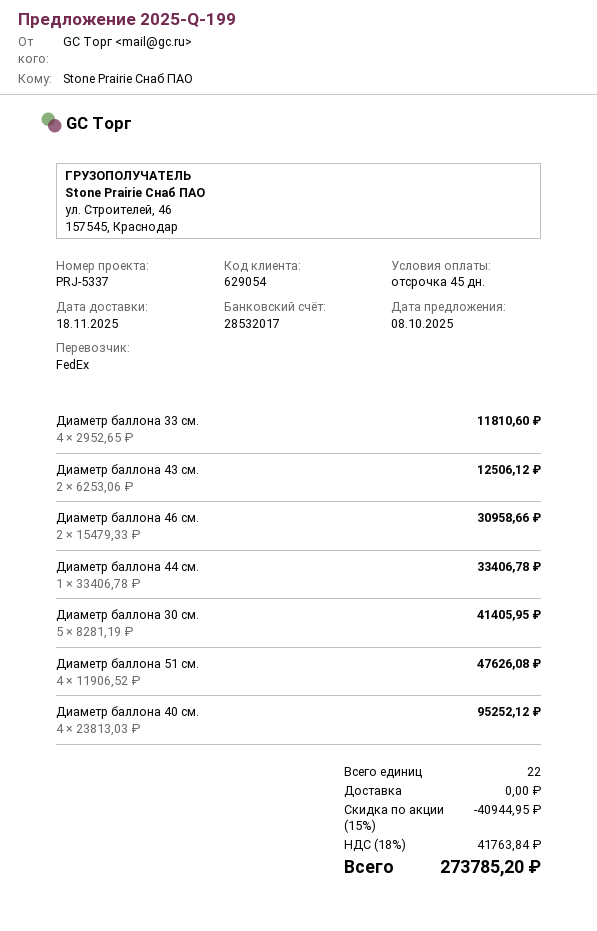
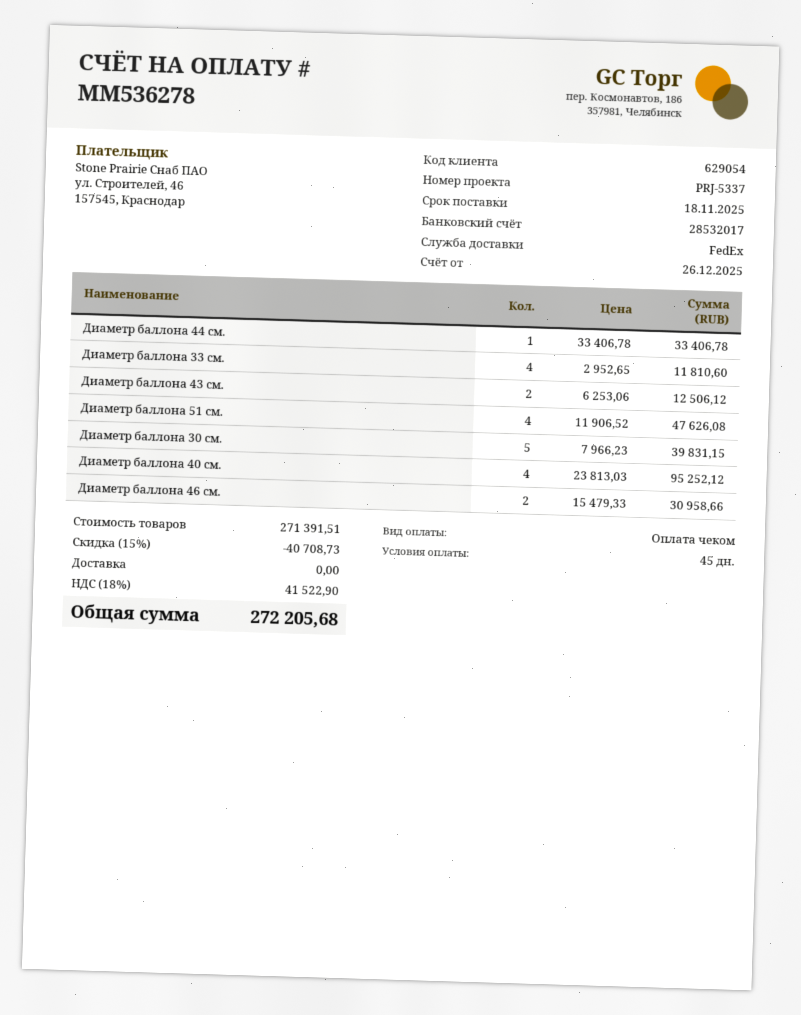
Диаметр баллона 30 см.: 5 x 8281.19 = 41405.95 -> 5 x 7966.23 = 39831.15
discount: 15% = 40944.95 -> 15% = 40708.73
tax: 18% = 41763.84 -> 18% = 41522.90
total: 273785.20 -> 272205.68

